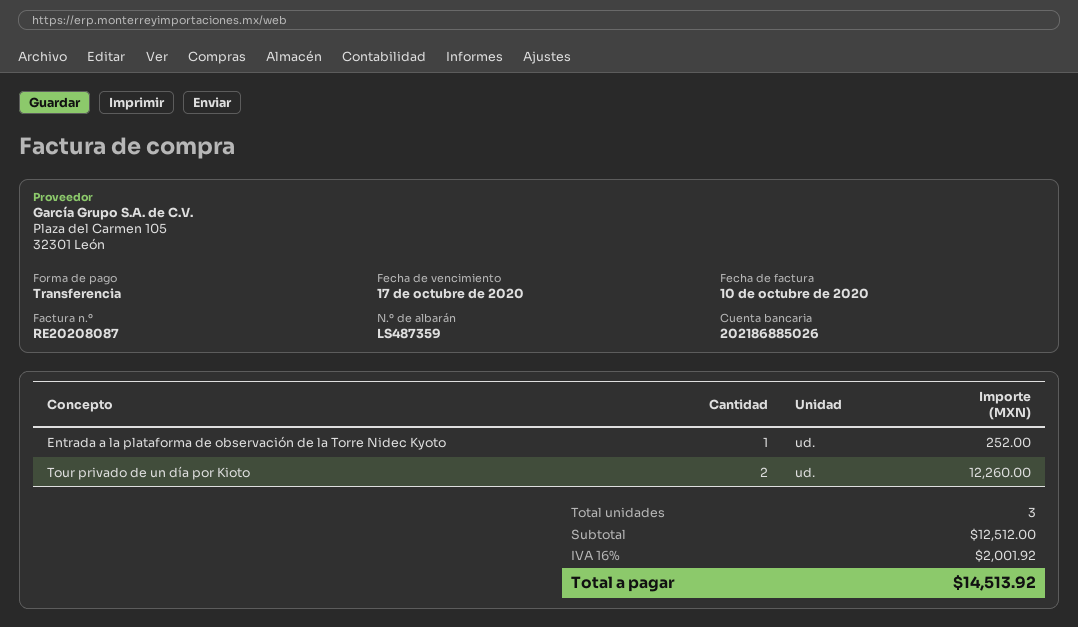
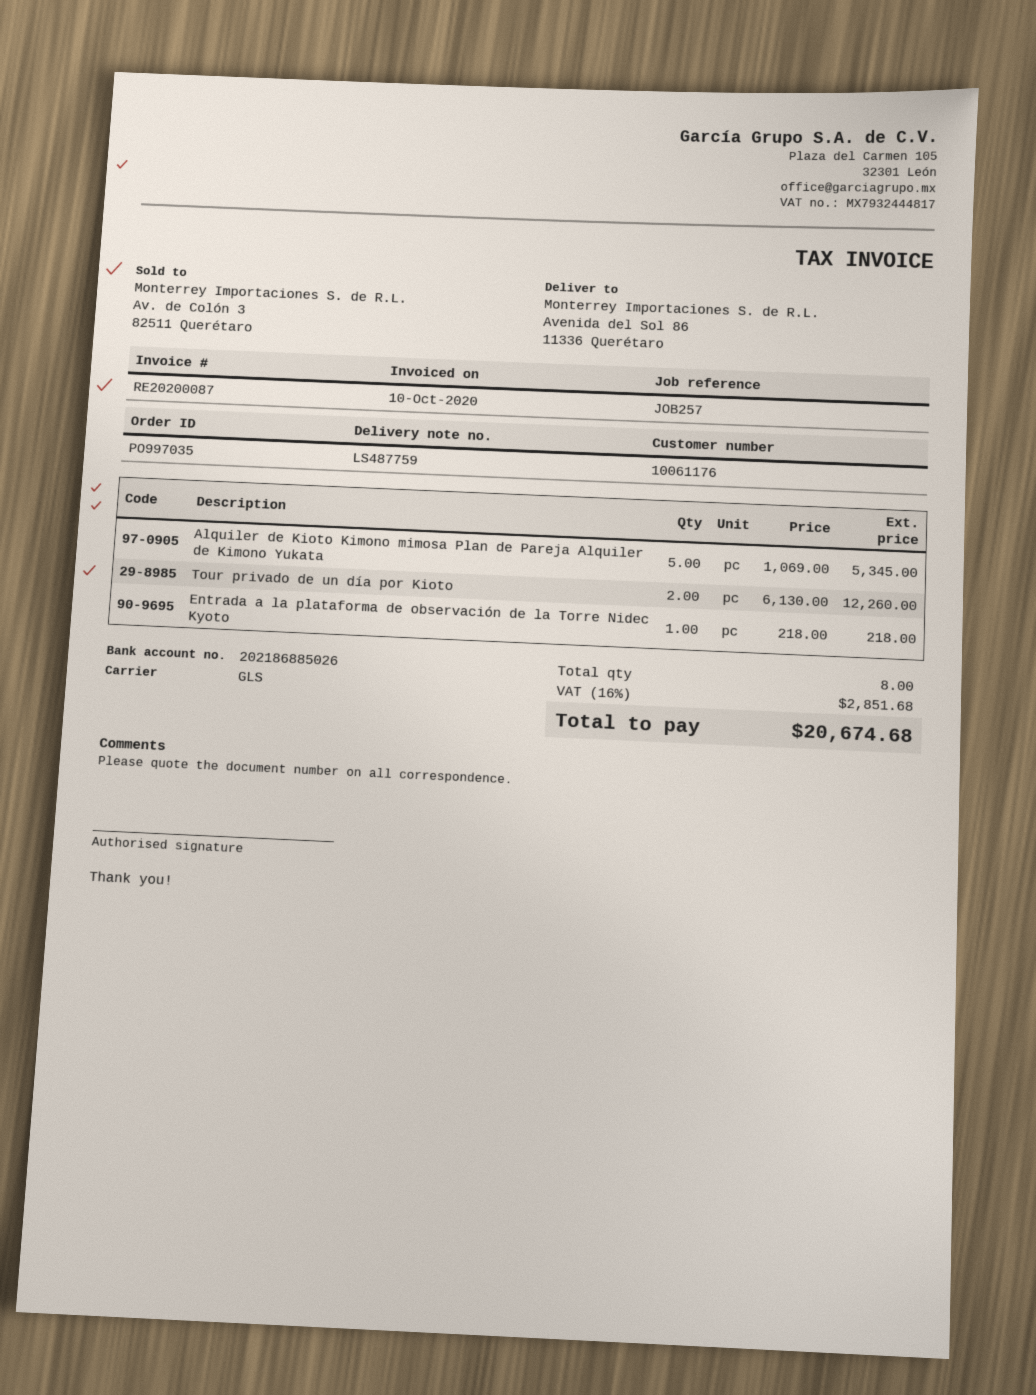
delivery note number: LS487359 -> LS487759
invoice number: RE20208087 -> RE20200087
Entrada a la plataforma de observación de la Torre Nidec Kyoto: 1 for 252.00 -> 1 for 218.00
Alquiler de Kioto Kimono mimosa Plan de Pareja Alquiler de Kimono Yukata: none -> 5 for 5345.00
total quantity: 3 -> 8
tax: 16% = 2001.92 -> 16% = 2851.68
total: 14513.92 -> 20674.68

